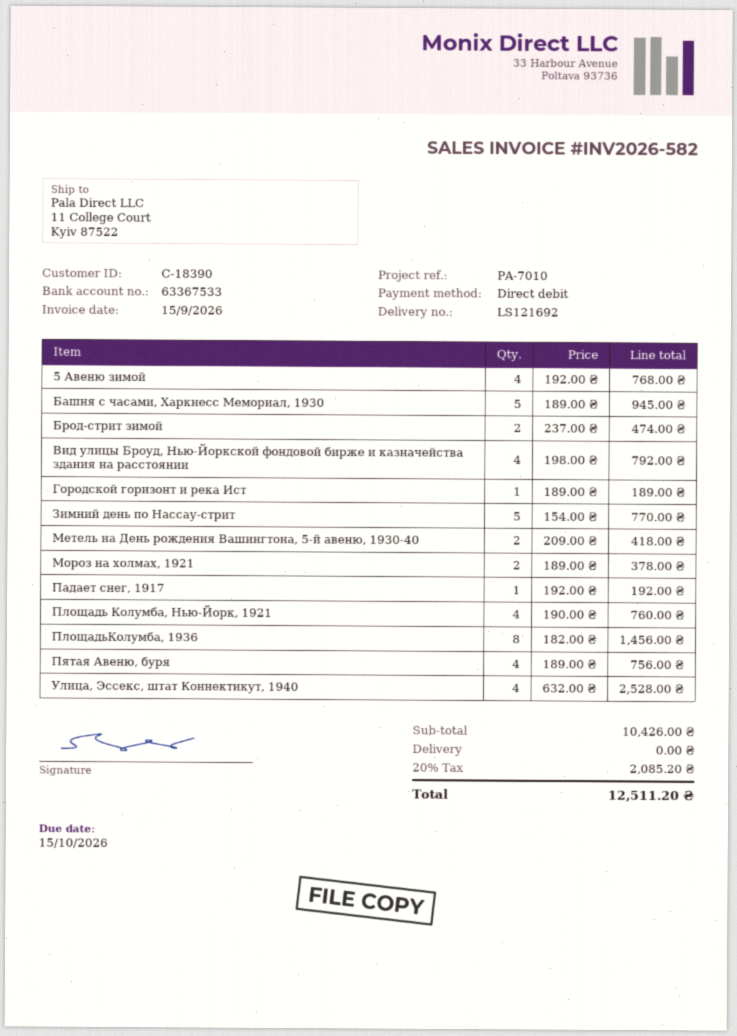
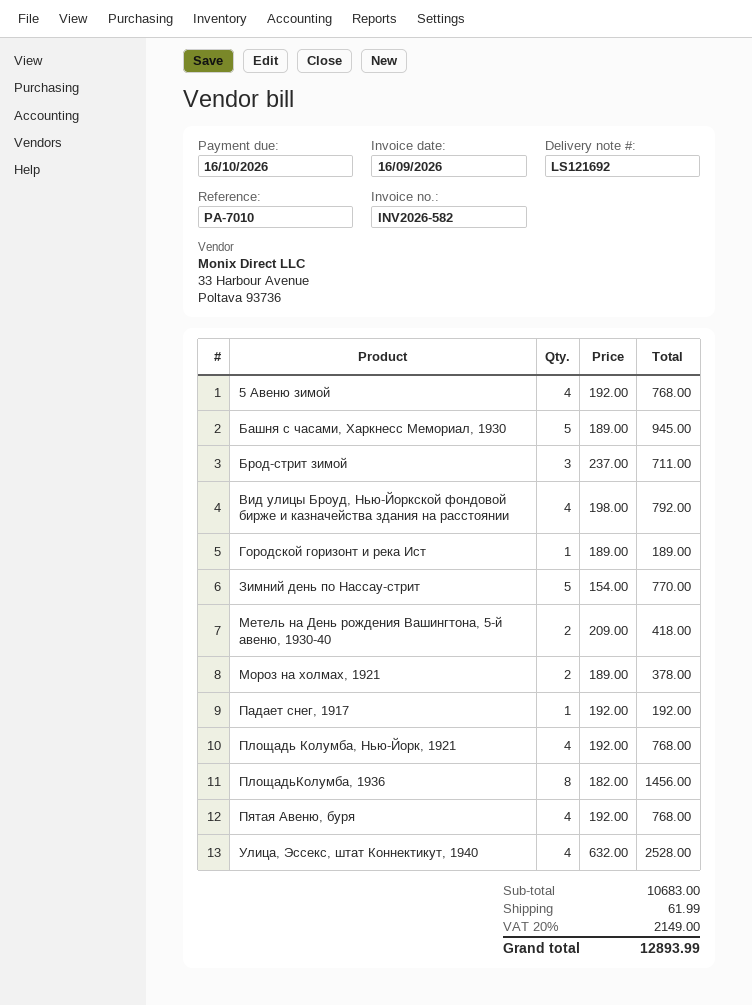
invoice date: 2026-09-15 -> 2026-09-16
due date: 2026-10-15 -> 2026-10-16
Брод-стрит зимой: 2 x 237.00 = 474.00 -> 3 x 237.00 = 711.00
Площадь Колумба, Нью-Йорк, 1921: 4 x 190.00 = 760.00 -> 4 x 192.00 = 768.00
Пятая Авеню, буря: 4 x 189.00 = 756.00 -> 4 x 192.00 = 768.00
subtotal: 10426.00 -> 10683.00
shipping: 0.00 -> 61.99
tax: 20% = 2085.20 -> 20% = 2149.00
total: 12511.20 -> 12893.99

